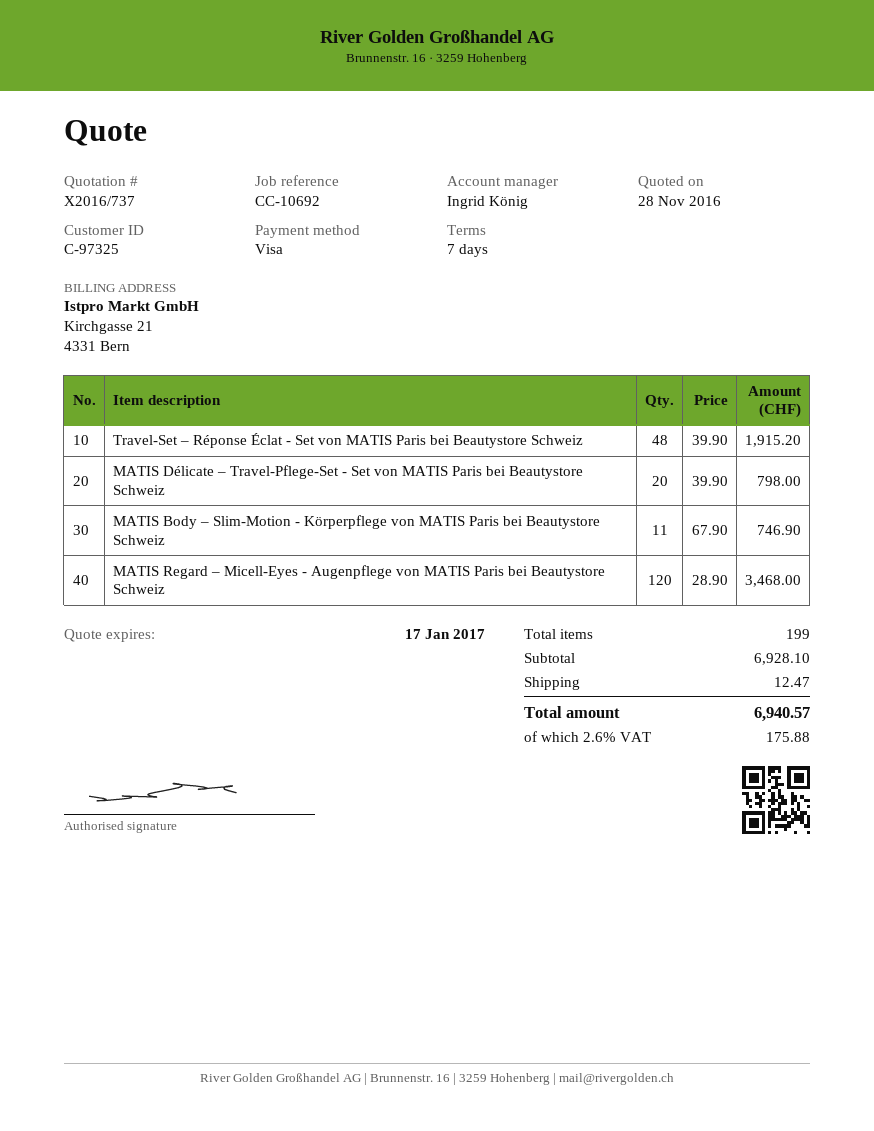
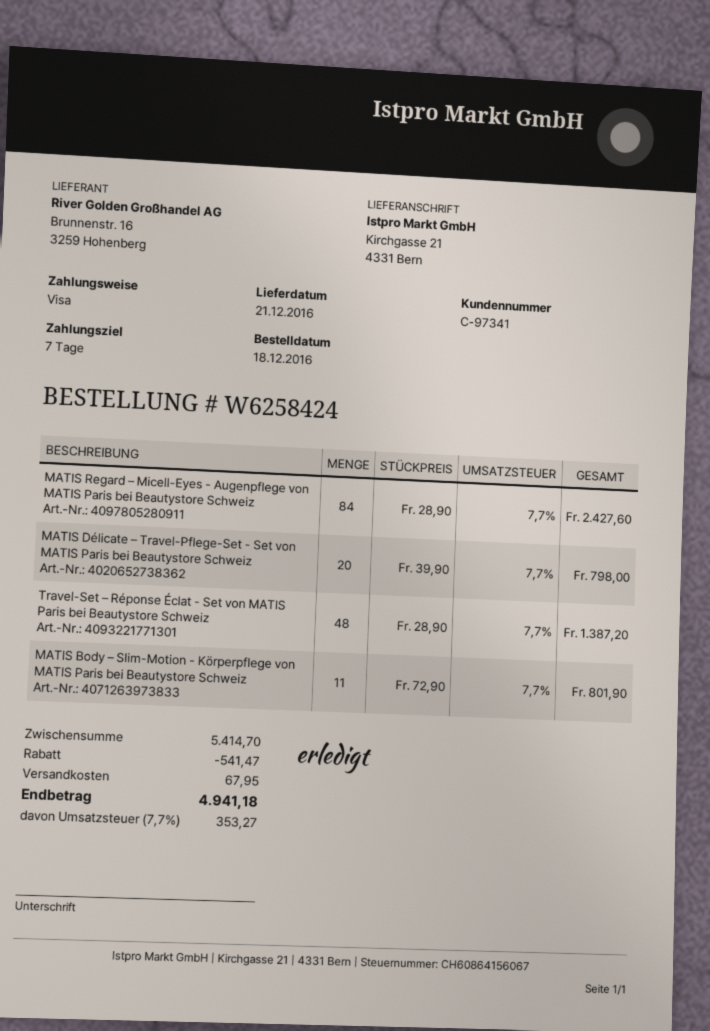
customer number: C-97325 -> C-97341
Travel-Set – Réponse Éclat - Set von MATIS Paris bei Beautystore Schweiz: 48 x 39.90 = 1915.20 -> 48 x 28.90 = 1387.20
MATIS Body – Slim-Motion - Körperpflege von MATIS Paris bei Beautystore Schweiz: 11 x 67.90 = 746.90 -> 11 x 72.90 = 801.90
MATIS Regard – Micell-Eyes - Augenpflege von MATIS Paris bei Beautystore Schweiz: 120 x 28.90 = 3468.00 -> 84 x 28.90 = 2427.60
subtotal: 6928.10 -> 5414.70
discount: none -> 541.47
shipping: 12.47 -> 67.95
tax: 2.6% = 175.88 -> 7.7% = 353.27
total: 6940.57 -> 4941.18

